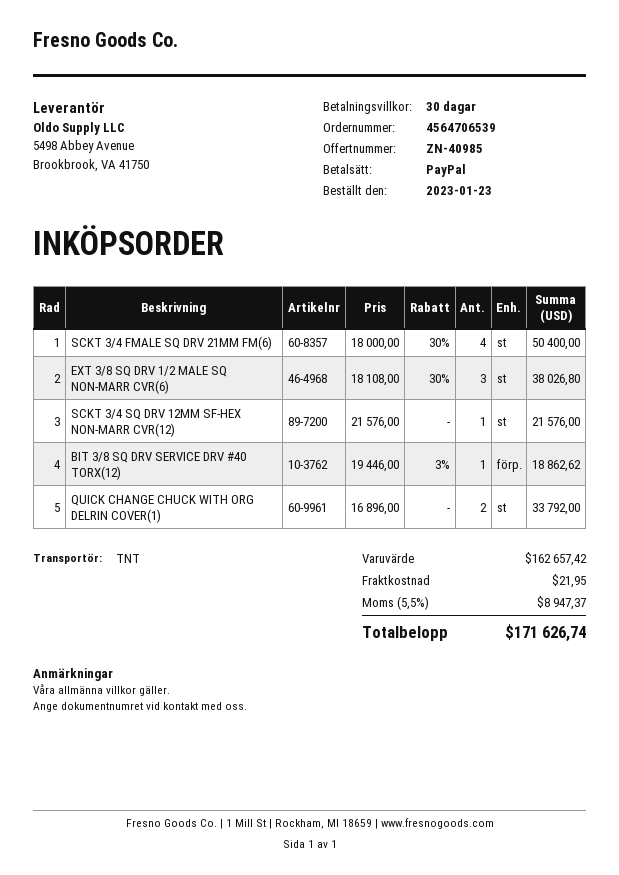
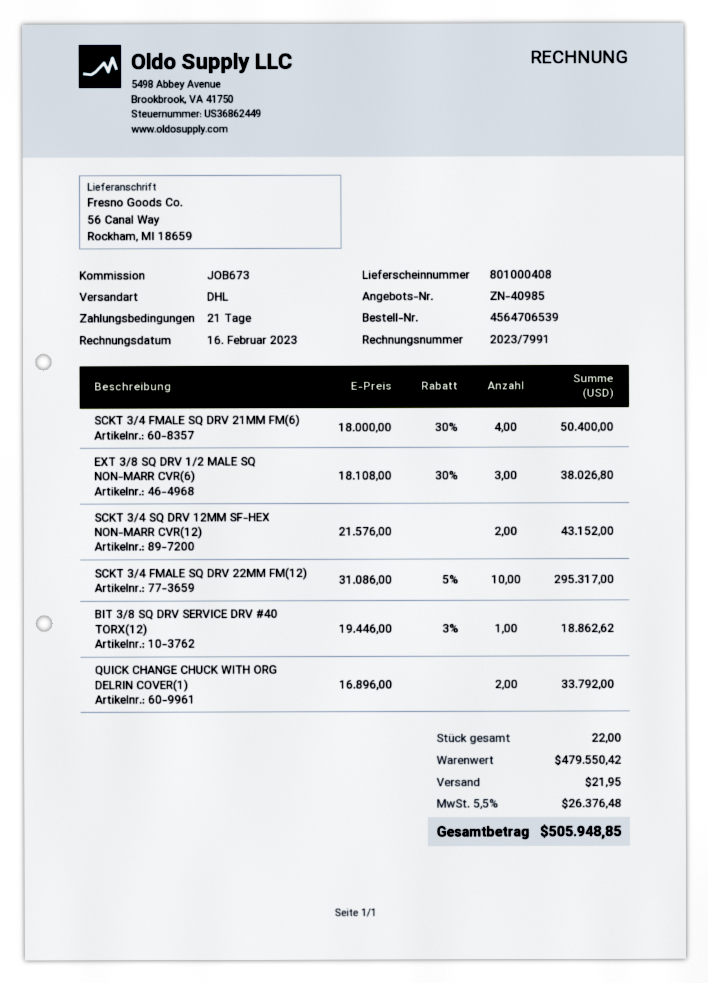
payment terms: 30 days -> 21 days
shipping method: TNT -> DHL
SCKT 3/4 SQ DRV 12MM SF-HEX NON-MARR CVR(12): 1 x 21576.00 = 21576.00 -> 2 x 21576.00 = 43152.00
SCKT 3/4 FMALE SQ DRV 22MM FM(12): none -> 10 x 31086.00 - 5% = 295317.00
subtotal: 162657.42 -> 479550.42
tax: 5.5% = 8947.37 -> 5.5% = 26376.48
total: 171626.74 -> 505948.85

